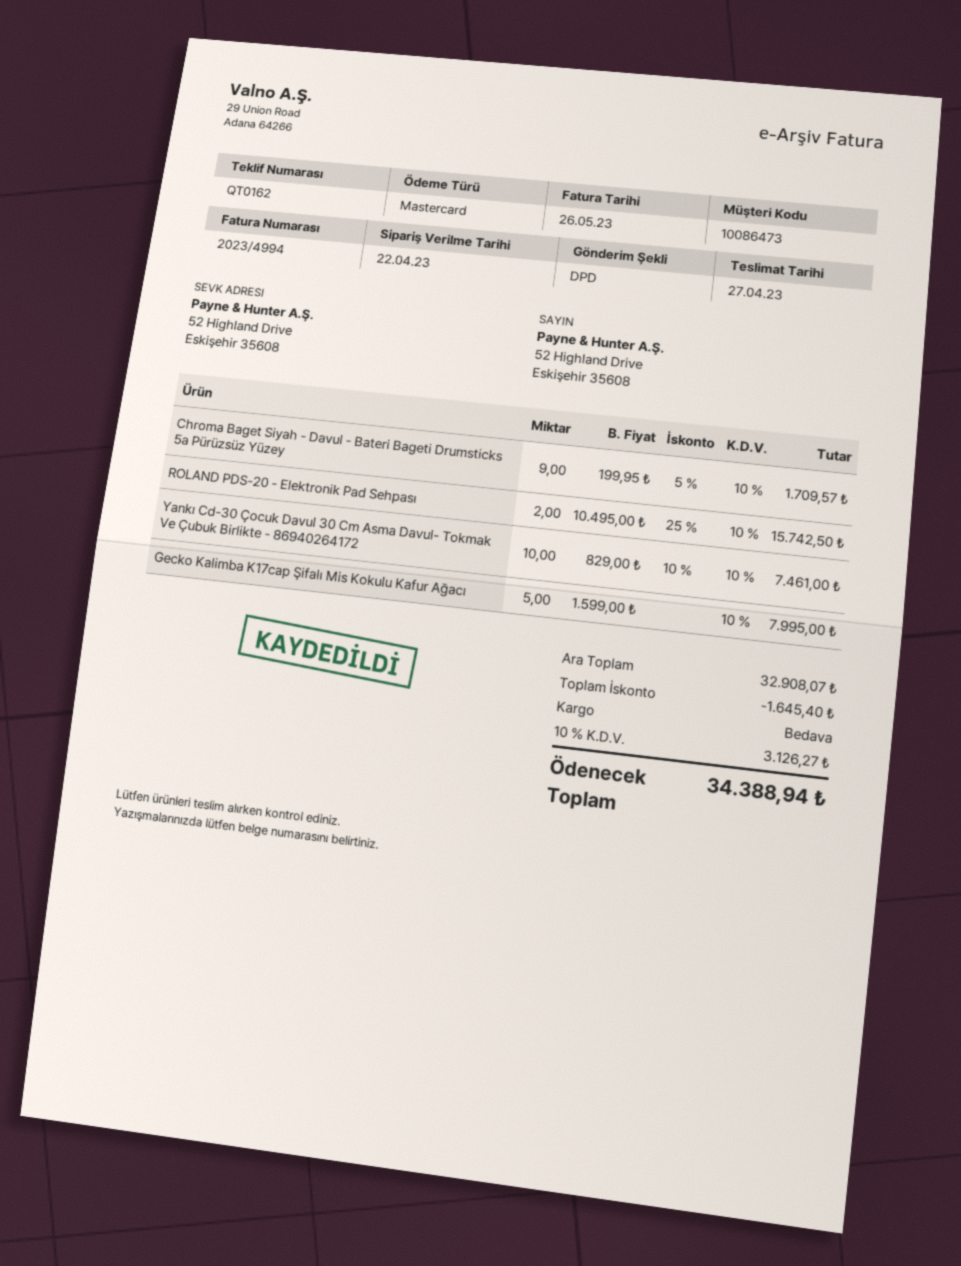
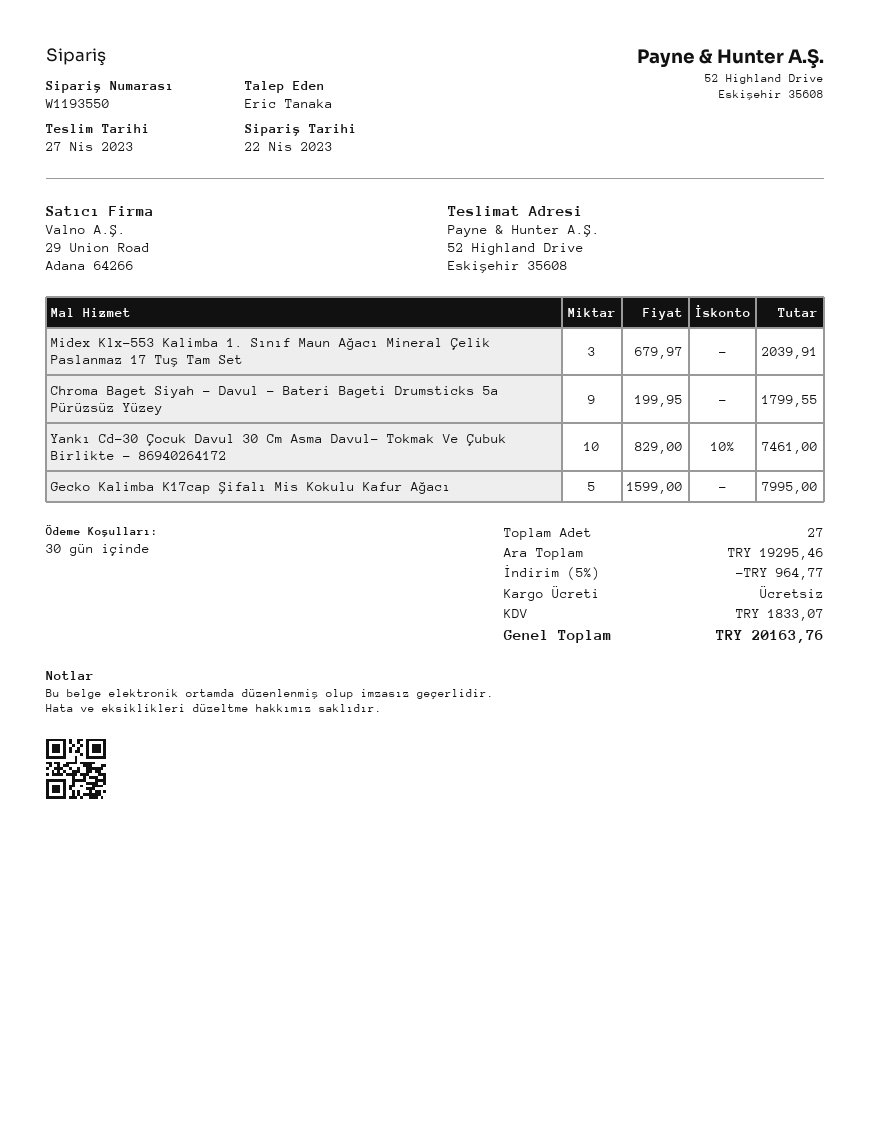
Chroma Baget Siyah - Davul - Bateri Bageti Drumsticks 5a Pürüzsüz Yüzey: 9 x 199.95 - 5% = 1709.57 -> 9 x 199.95 = 1799.55
ROLAND PDS-20 - Elektronik Pad Sehpası: 2 x 10495.00 - 25% = 15742.50 -> none
Midex Klx-553 Kalimba 1. Sınıf Maun Ağacı Mineral Çelik Paslanmaz 17 Tuş Tam Set: none -> 3 x 679.97 = 2039.91
subtotal: 32908.07 -> 19295.46
discount: 1645.40 -> 964.77
tax: 3126.27 -> 1833.07
total: 34388.94 -> 20163.76

